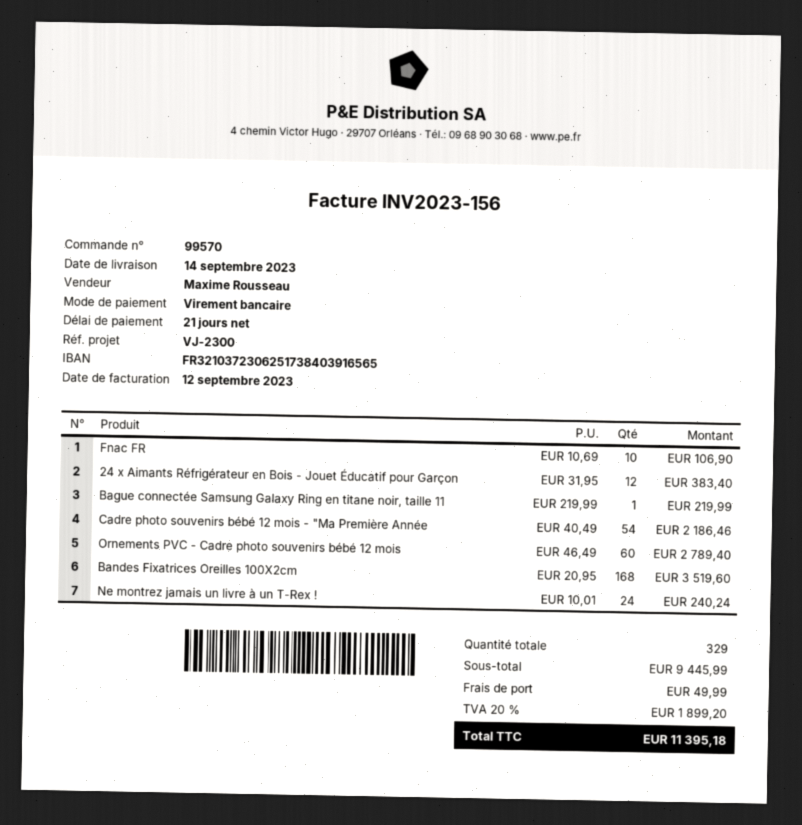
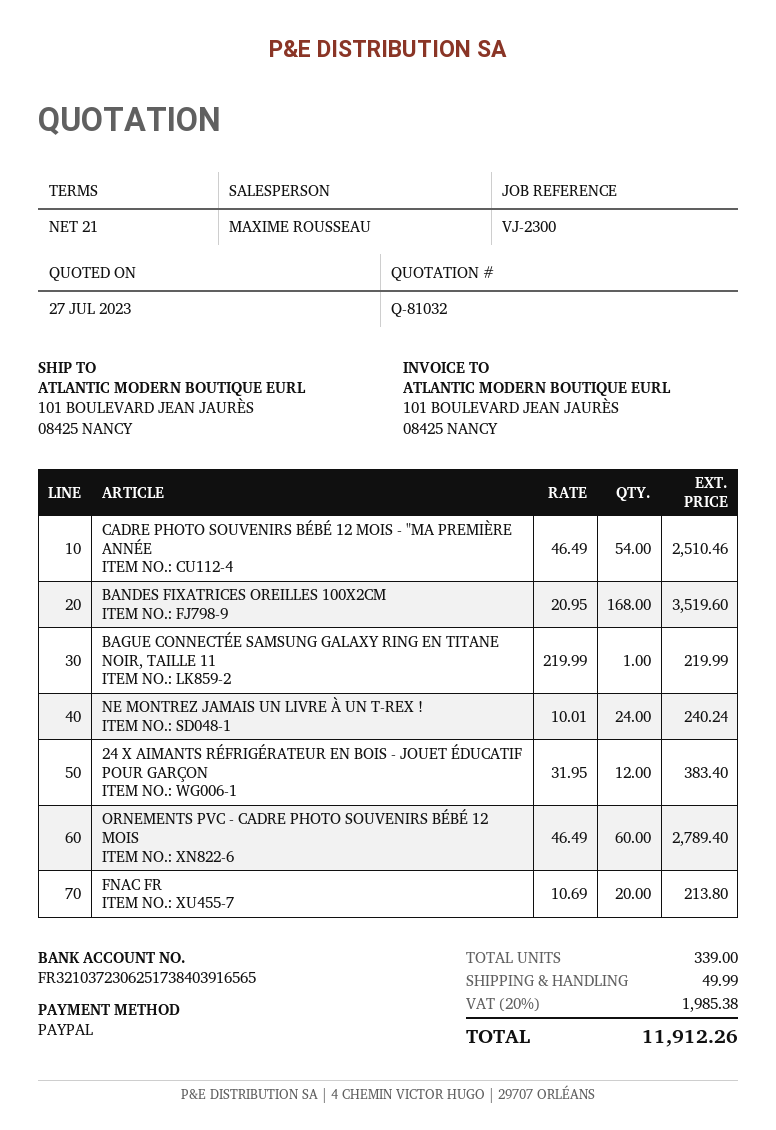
payment method: bank transfer -> PayPal
Fnac FR: 10 x 10.69 = 106.90 -> 20 x 10.69 = 213.80
Cadre photo souvenirs bébé 12 mois - "Ma Première Année: 54 x 40.49 = 2186.46 -> 54 x 46.49 = 2510.46
total quantity: 329 -> 339
tax: 20% = 1899.20 -> 20% = 1985.38
total: 11395.18 -> 11912.26

